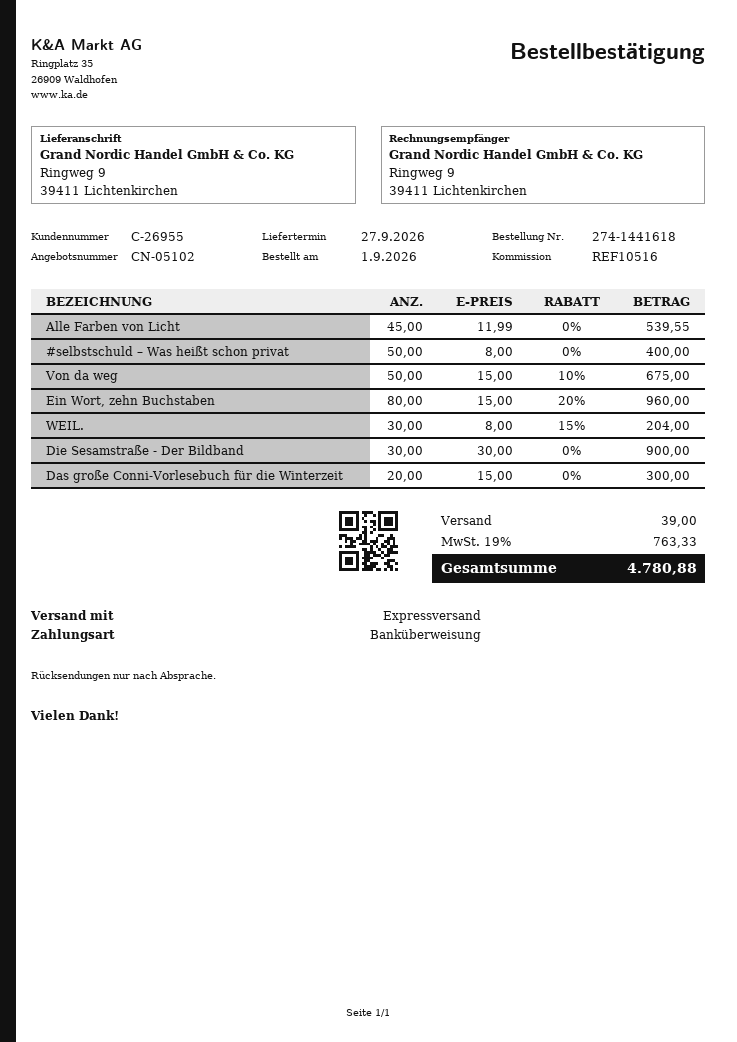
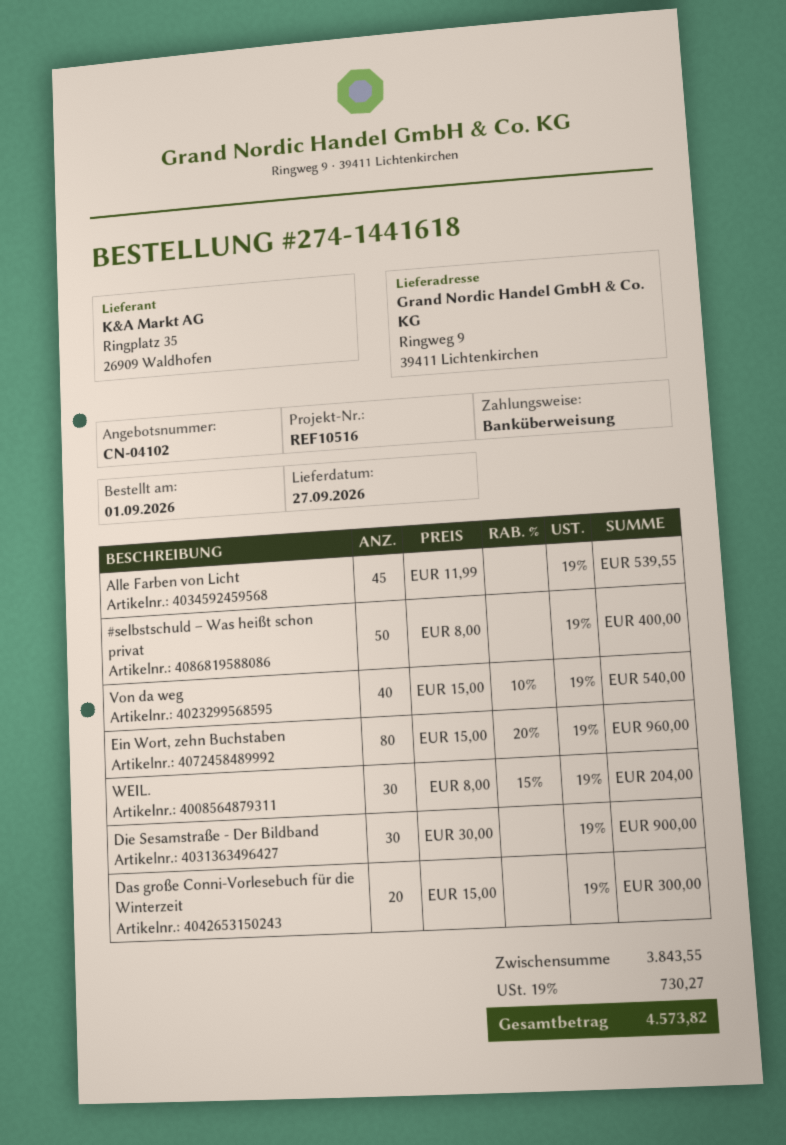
quote number: CN-05102 -> CN-04102
Von da weg: 50 x 15.00 - 10% = 675.00 -> 40 x 15.00 - 10% = 540.00
shipping: 39.00 -> none
tax: 19% = 763.33 -> 19% = 730.27
total: 4780.88 -> 4573.82

